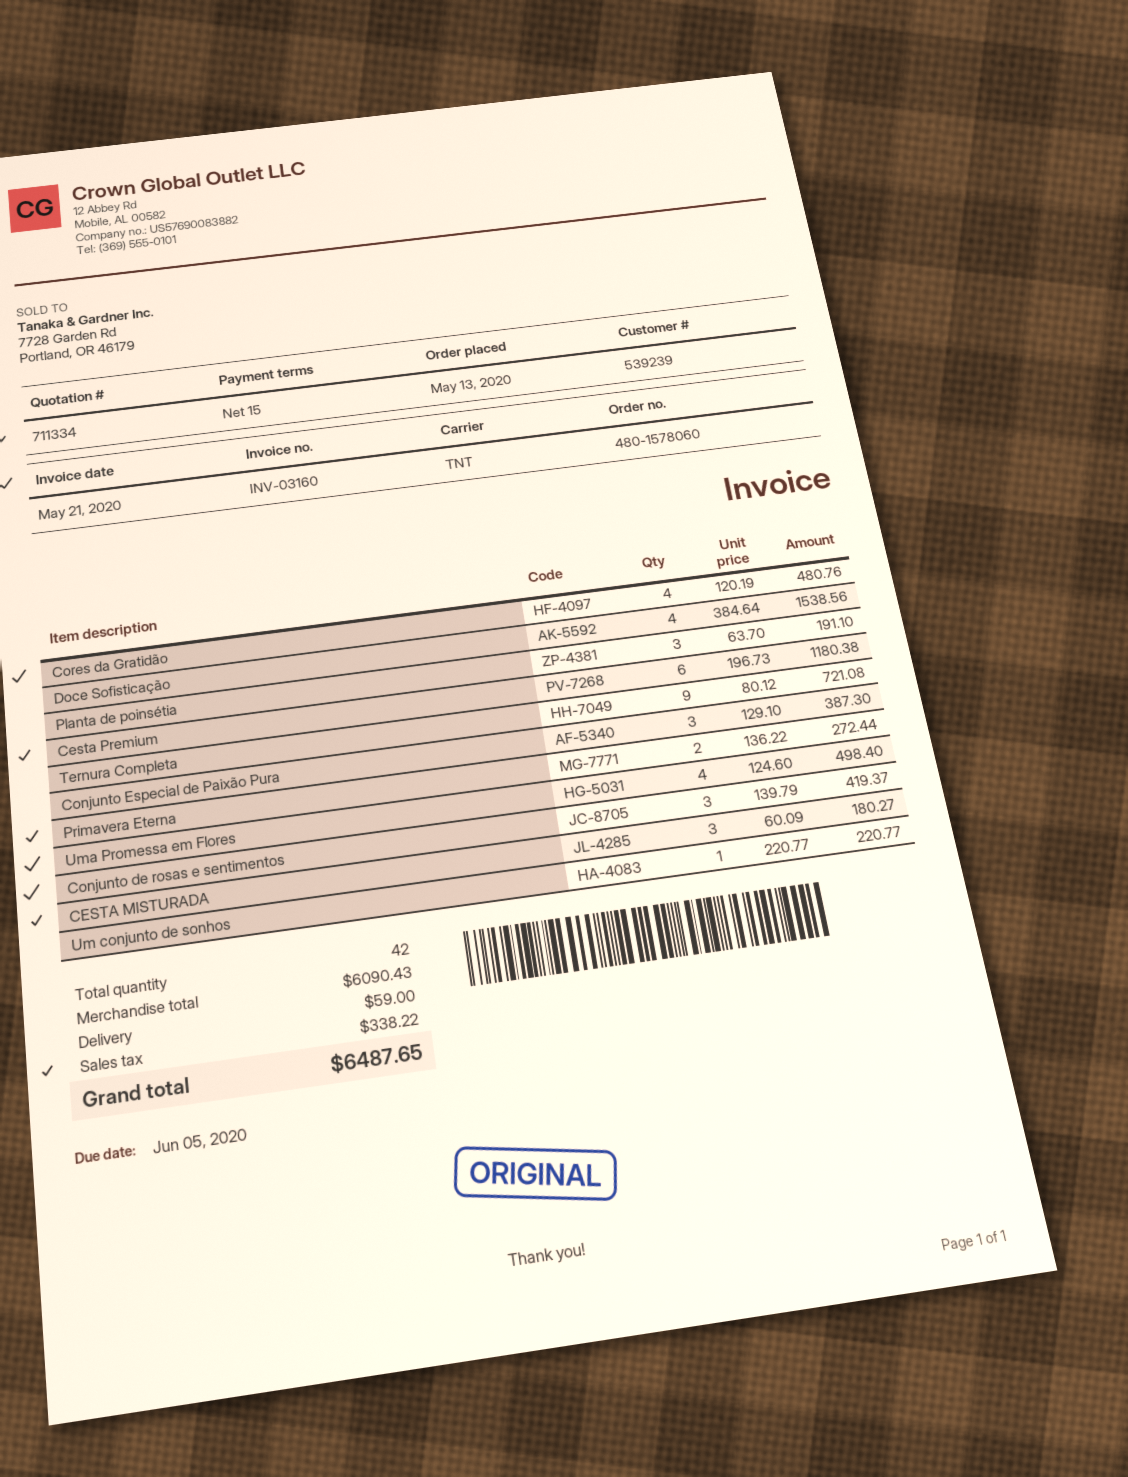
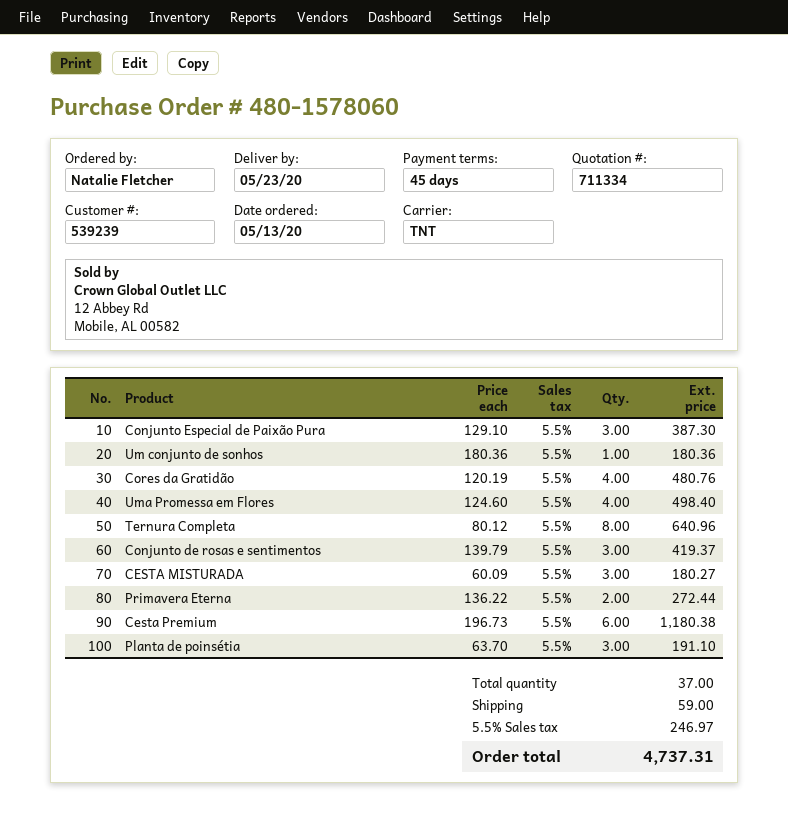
payment terms: 15 days -> 45 days
Doce Sofisticação: 4 x 384.64 = 1538.56 -> none
Ternura Completa: 9 x 80.12 = 721.08 -> 8 x 80.12 = 640.96
Um conjunto de sonhos: 1 x 220.77 = 220.77 -> 1 x 180.36 = 180.36
total quantity: 42 -> 37
tax: 338.22 -> 246.97
total: 6487.65 -> 4737.31

